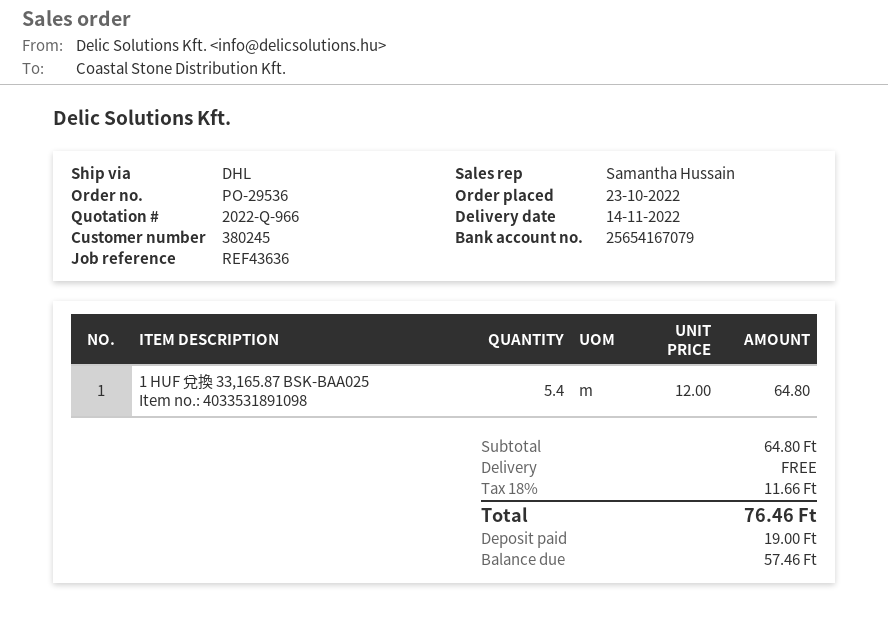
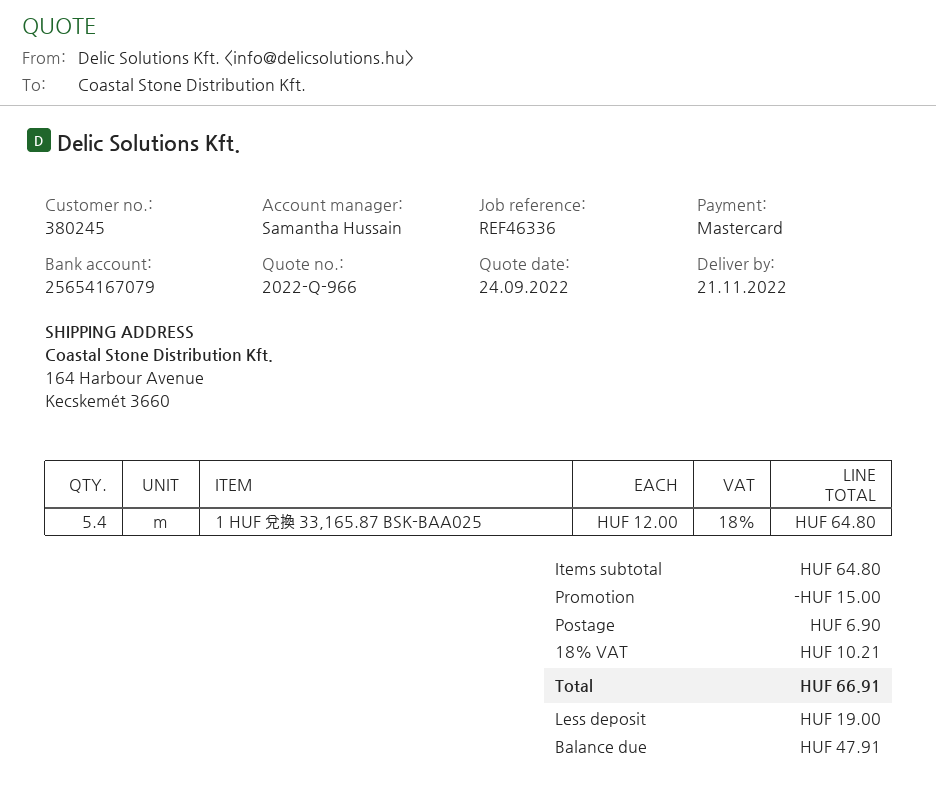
delivery date: 2022-11-14 -> 2022-11-21
reference: REF43636 -> REF46336
discount: none -> 15.00
shipping: 0.00 -> 6.90
tax: 18% = 11.66 -> 18% = 10.21
total: 76.46 -> 66.91
balance: 57.46 -> 47.91

